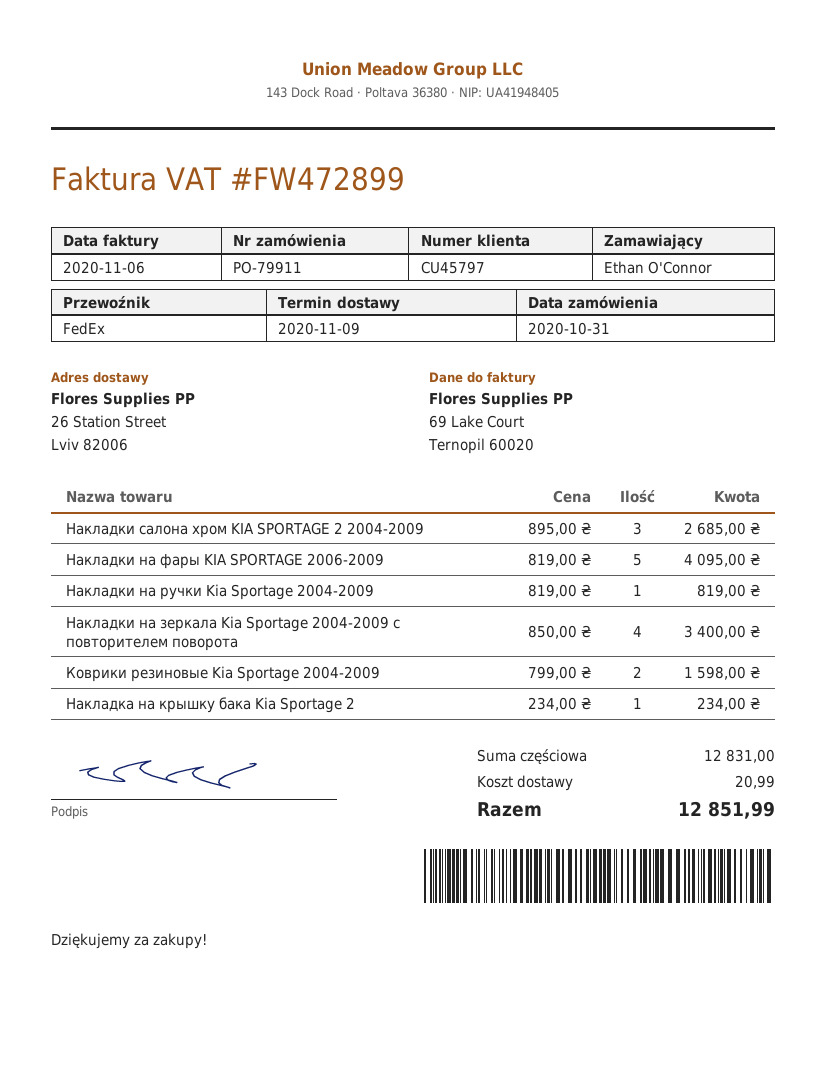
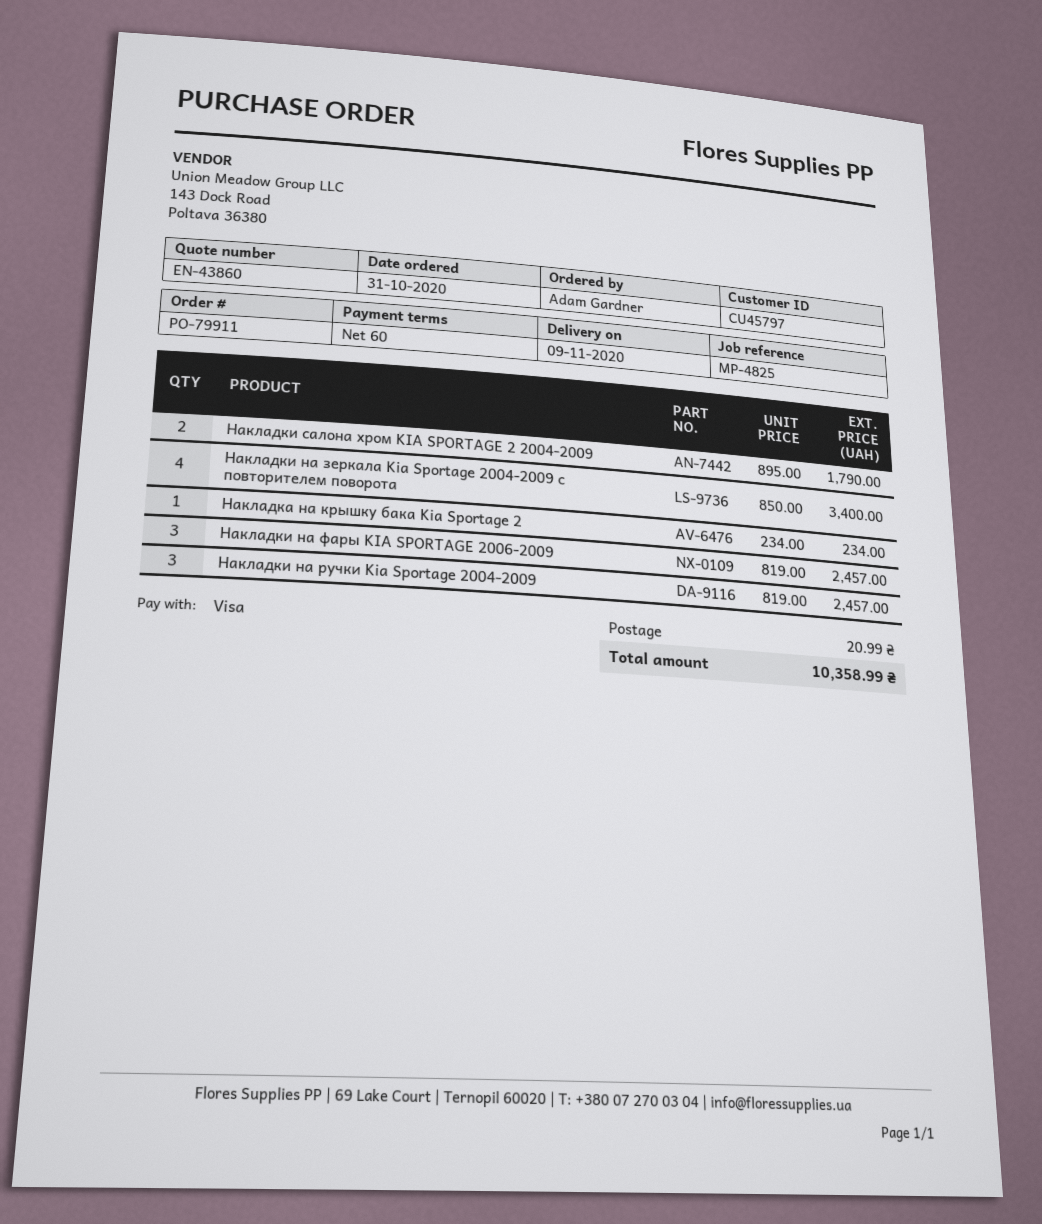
ordered by: Ethan O'Connor -> Adam Gardner
Накладки салона хром KIA SPORTAGE 2 2004-2009: 3 x 895.00 = 2685.00 -> 2 x 895.00 = 1790.00
Накладки на фары KIA SPORTAGE 2006-2009: 5 x 819.00 = 4095.00 -> 3 x 819.00 = 2457.00
Накладки на ручки Kia Sportage 2004-2009: 1 x 819.00 = 819.00 -> 3 x 819.00 = 2457.00
Коврики резиновые Kia Sportage 2004-2009: 2 x 799.00 = 1598.00 -> none
total: 12851.99 -> 10358.99

